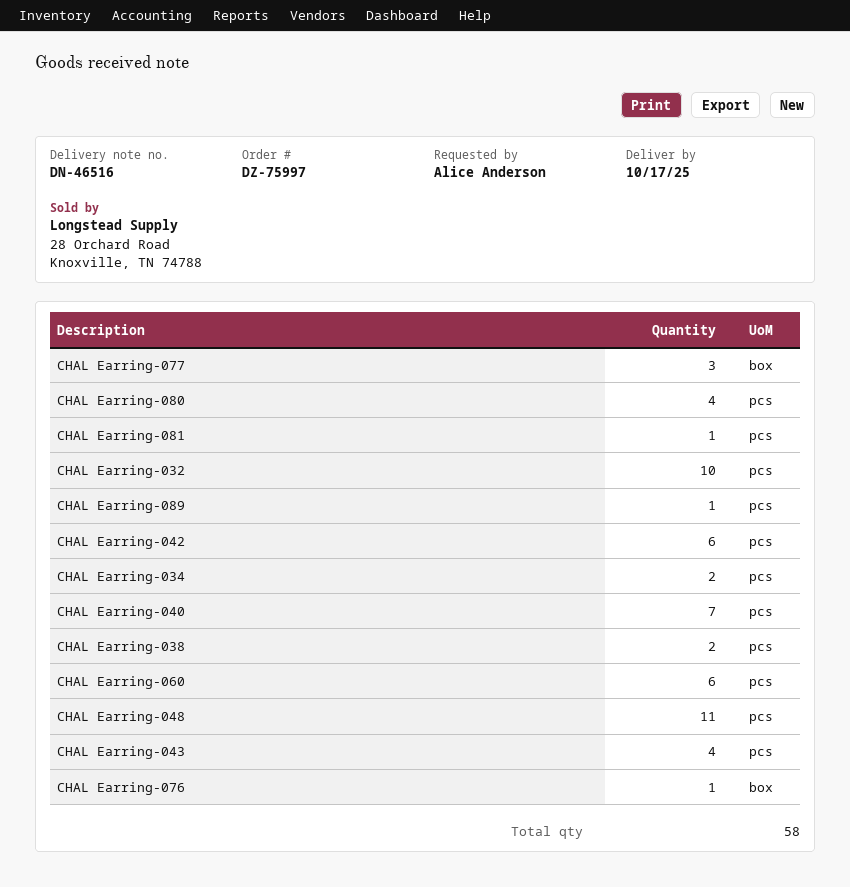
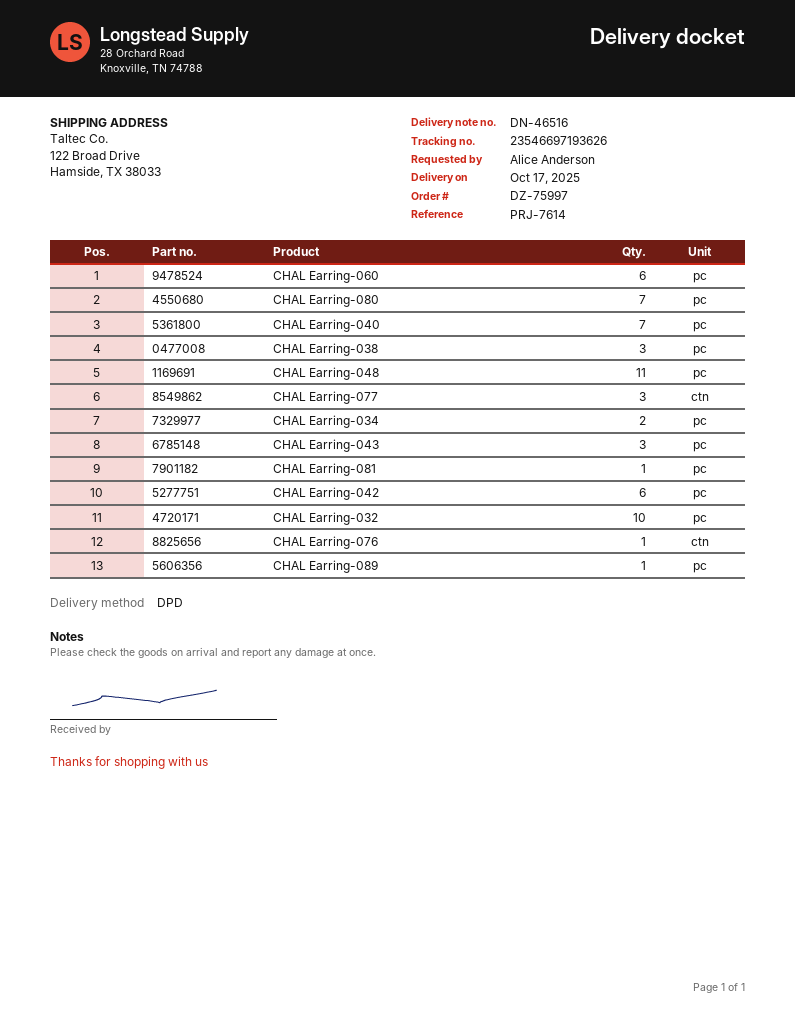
CHAL Earring-080: 4 -> 7
CHAL Earring-038: 2 -> 3
CHAL Earring-043: 4 -> 3

